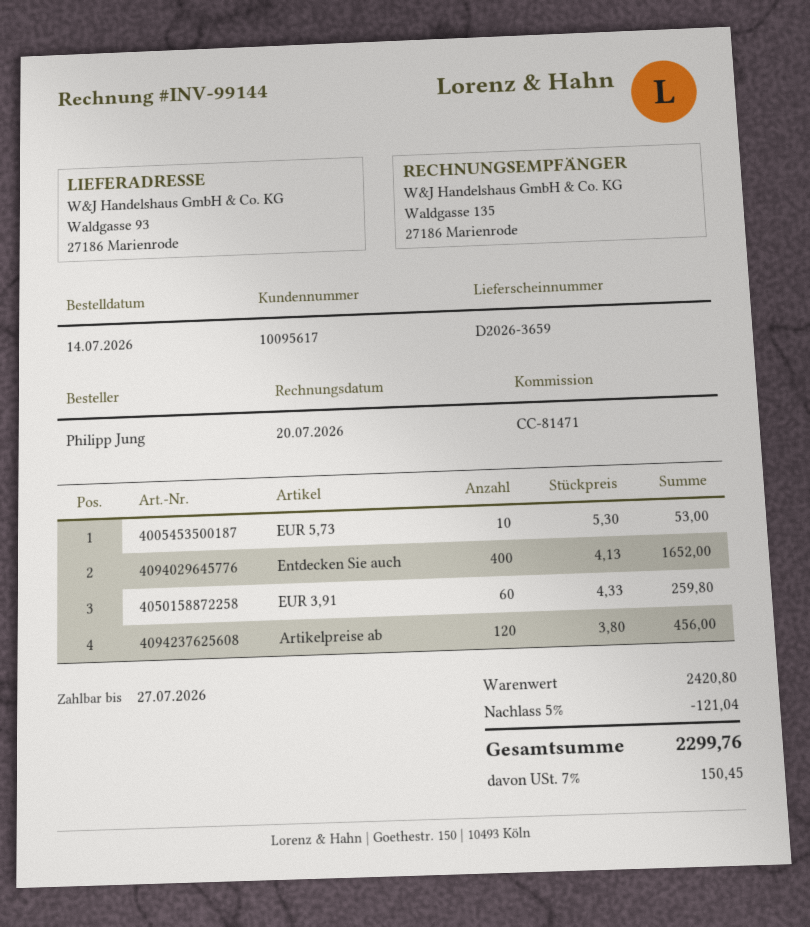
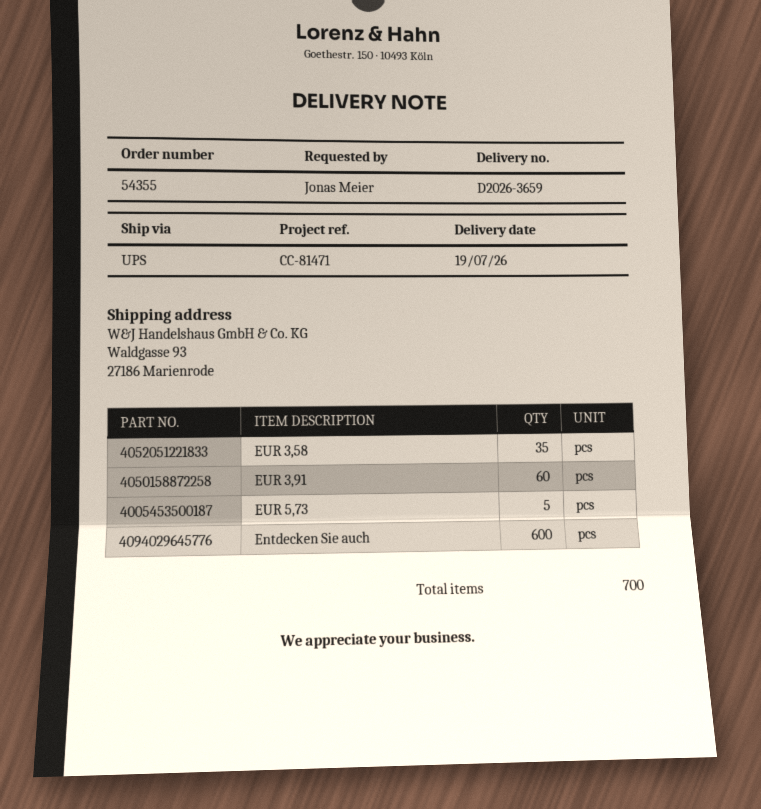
ordered by: Philipp Jung -> Jonas Meier
EUR 5,73: 10 -> 5
Entdecken Sie auch: 400 -> 600
Artikelpreise ab: 120 -> none
EUR 3,58: none -> 35

